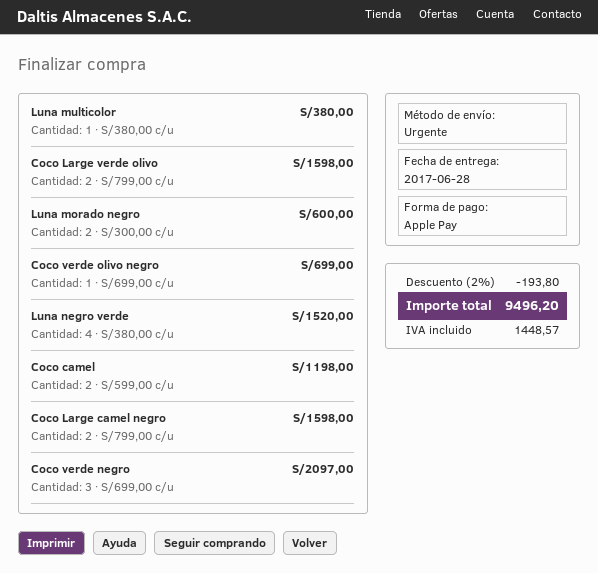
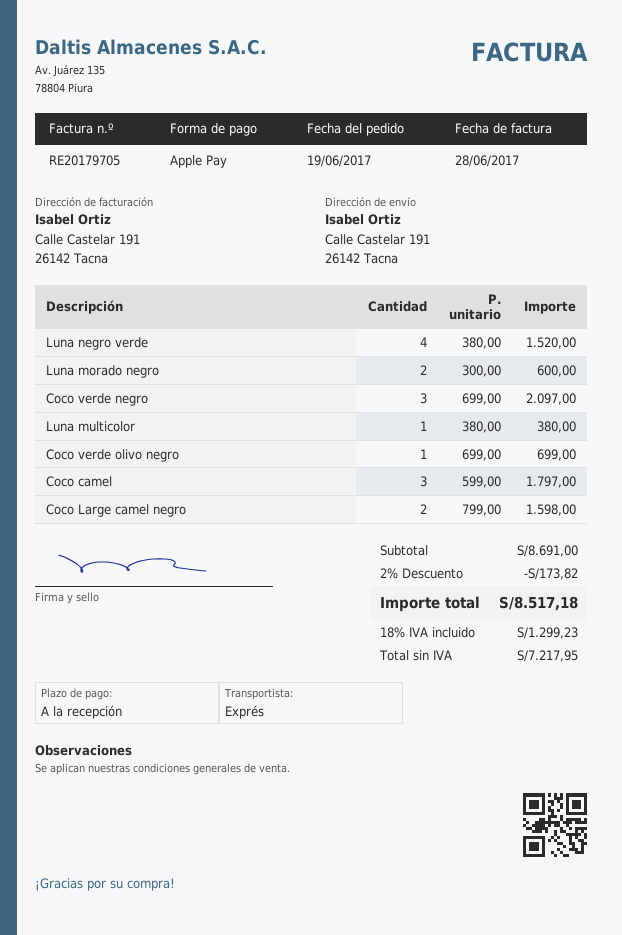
Coco Large verde olivo: 2 x 799.00 = 1598.00 -> none
Coco camel: 2 x 599.00 = 1198.00 -> 3 x 599.00 = 1797.00
discount: 2% = 193.80 -> 2% = 173.82
tax: 1448.57 -> 1299.23
total: 9496.20 -> 8517.18

